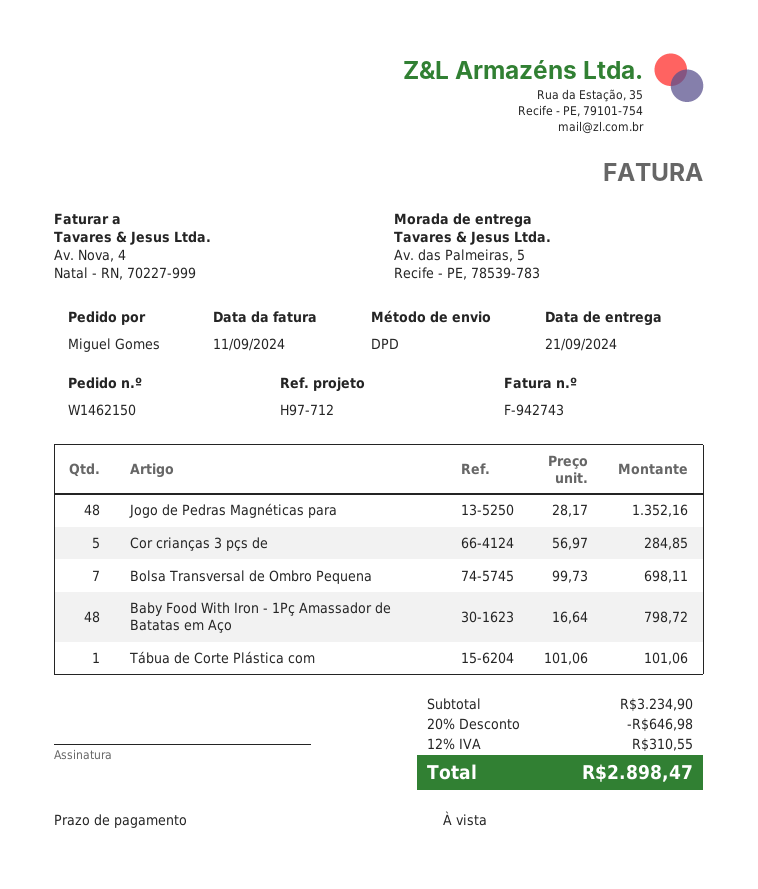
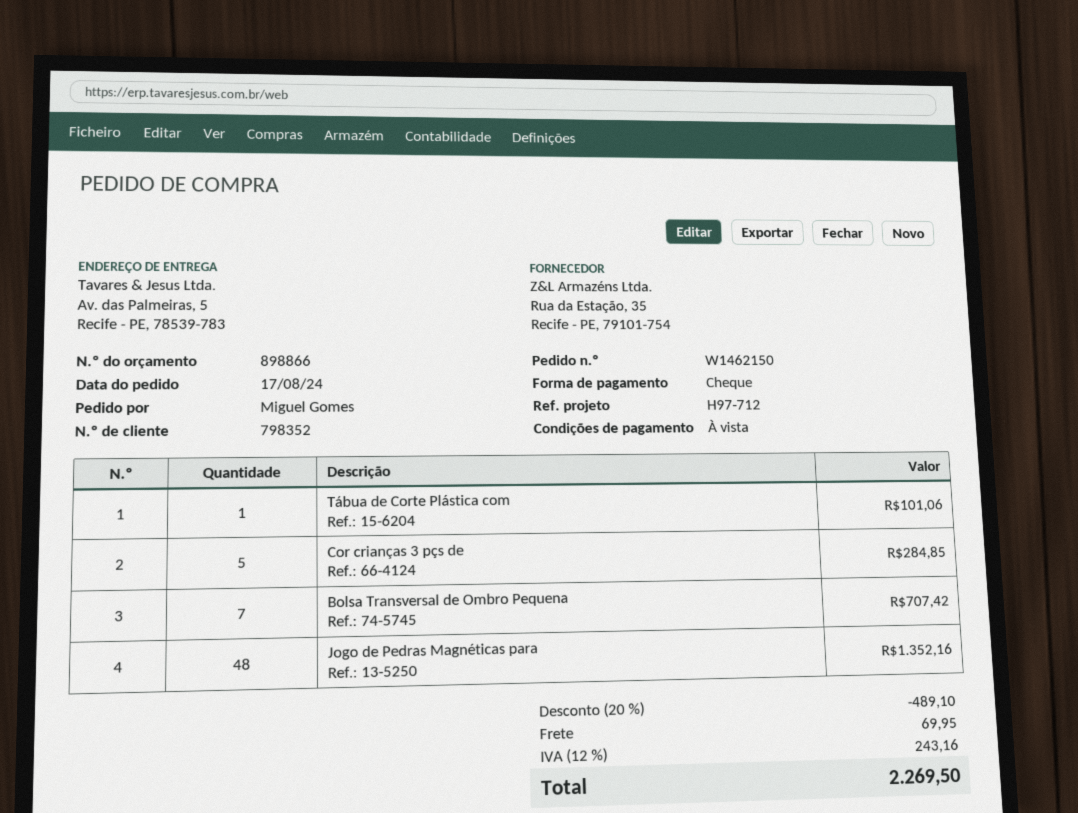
Bolsa Transversal de Ombro Pequena: 7 for 698.11 -> 7 for 707.42
Baby Food With Iron - 1Pç Amassador de Batatas em Aço: 48 for 798.72 -> none
discount: 20% = 646.98 -> 20% = 489.10
shipping: none -> 69.95
tax: 12% = 310.55 -> 12% = 243.16
total: 2898.47 -> 2269.50

